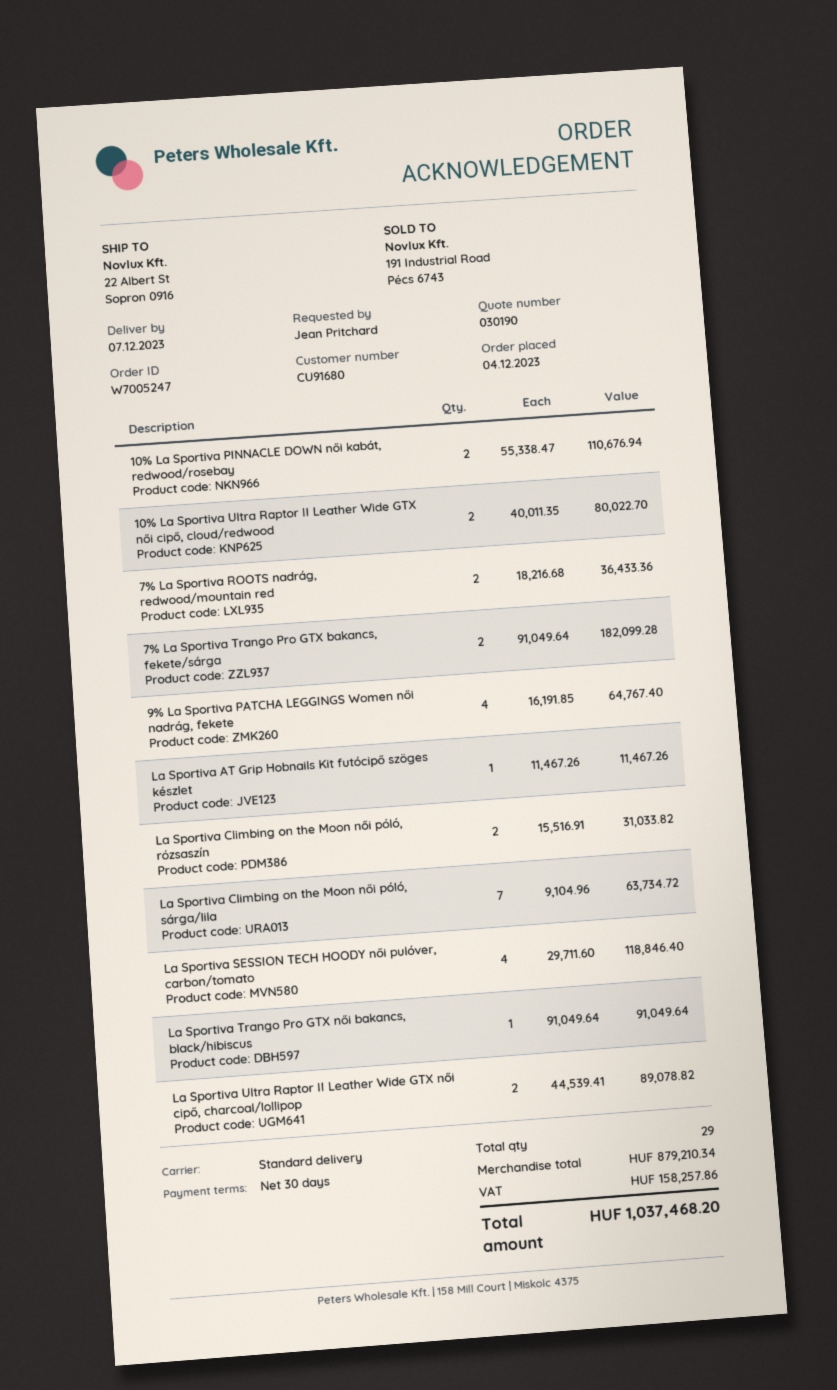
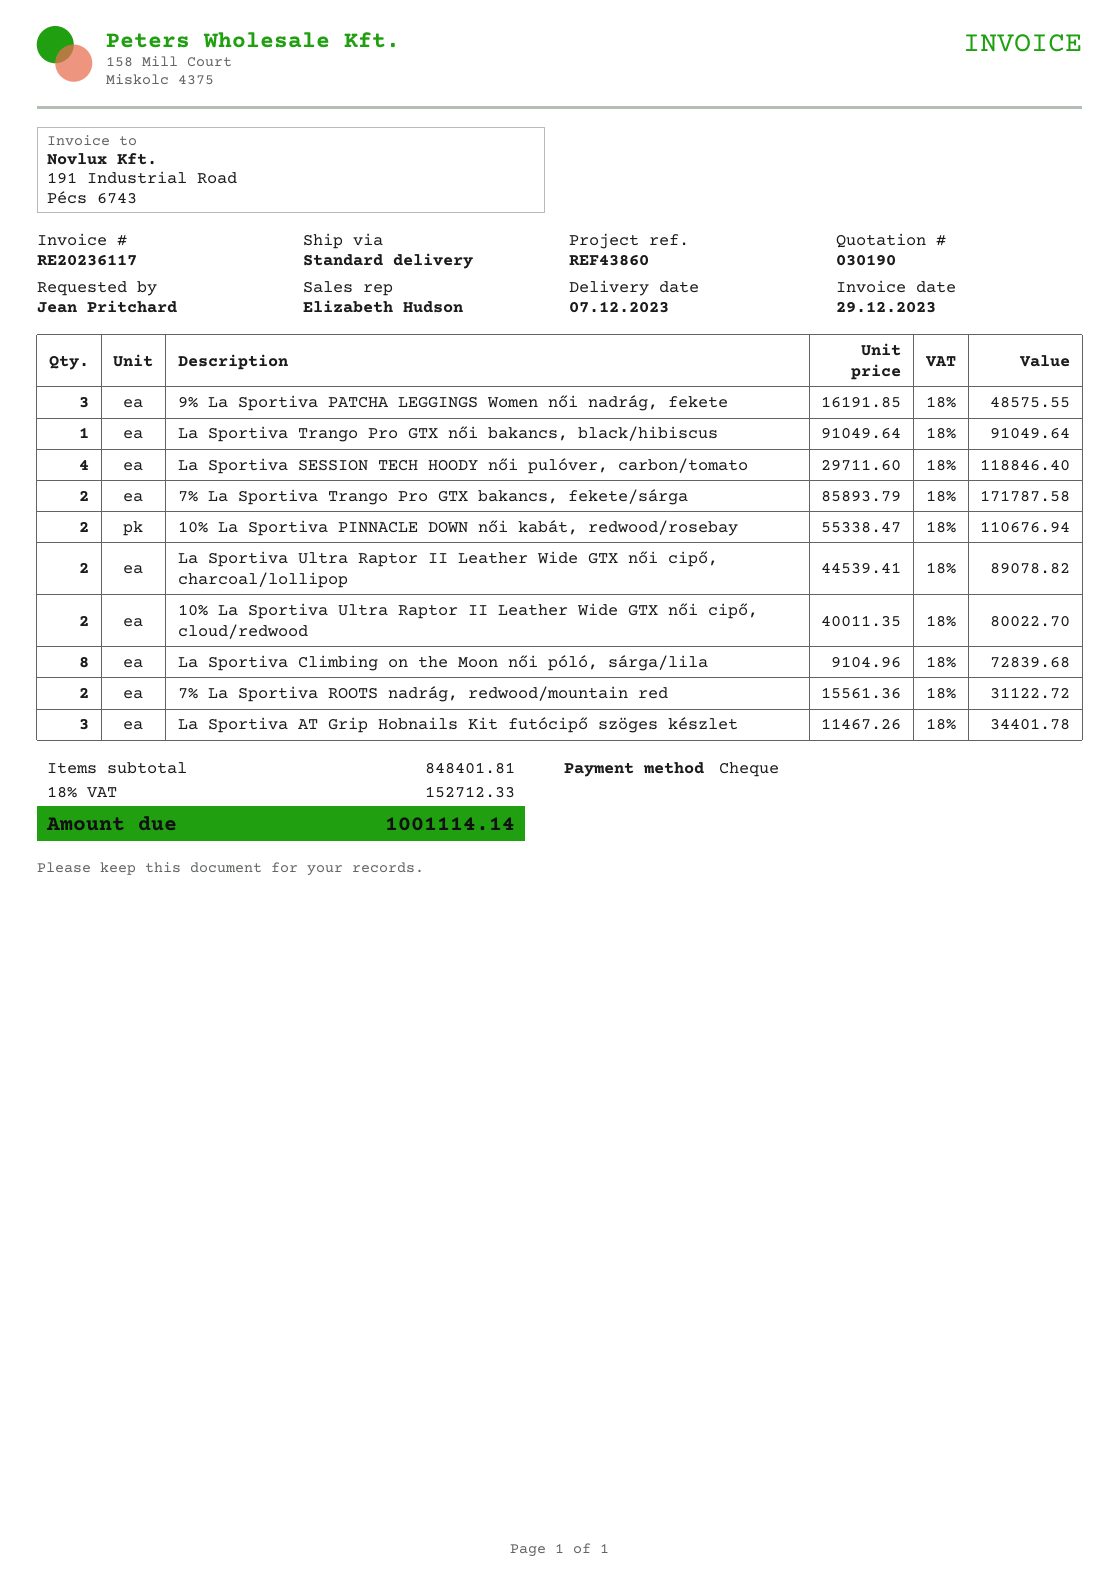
7% La Sportiva ROOTS nadrág, redwood/mountain red: 2 x 18216.68 = 36433.36 -> 2 x 15561.36 = 31122.72
7% La Sportiva Trango Pro GTX bakancs, fekete/sárga: 2 x 91049.64 = 182099.28 -> 2 x 85893.79 = 171787.58
9% La Sportiva PATCHA LEGGINGS Women női nadrág, fekete: 4 x 16191.85 = 64767.40 -> 3 x 16191.85 = 48575.55
La Sportiva AT Grip Hobnails Kit futócipő szöges készlet: 1 x 11467.26 = 11467.26 -> 3 x 11467.26 = 34401.78
La Sportiva Climbing on the Moon női póló, rózsaszín: 2 x 15516.91 = 31033.82 -> none
La Sportiva Climbing on the Moon női póló, sárga/lila: 7 x 9104.96 = 63734.72 -> 8 x 9104.96 = 72839.68
subtotal: 879210.34 -> 848401.81
tax: 158257.86 -> 152712.33
total: 1037468.20 -> 1001114.14

